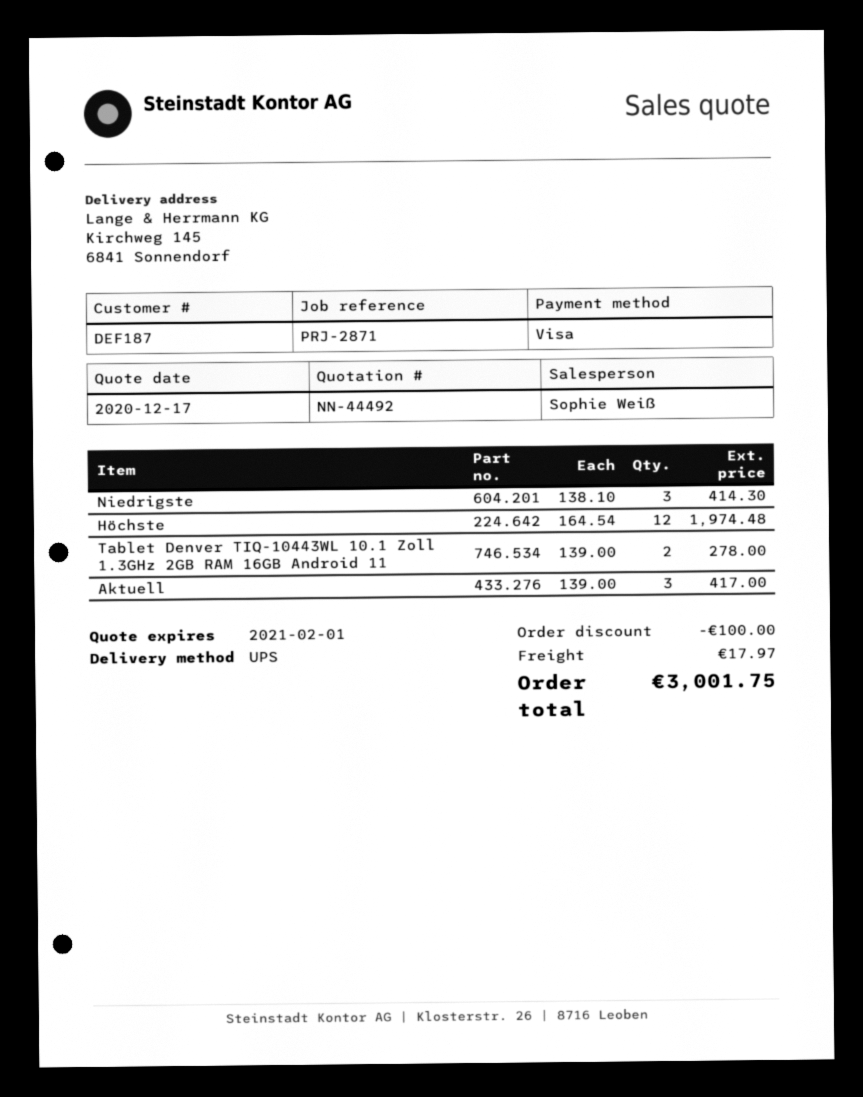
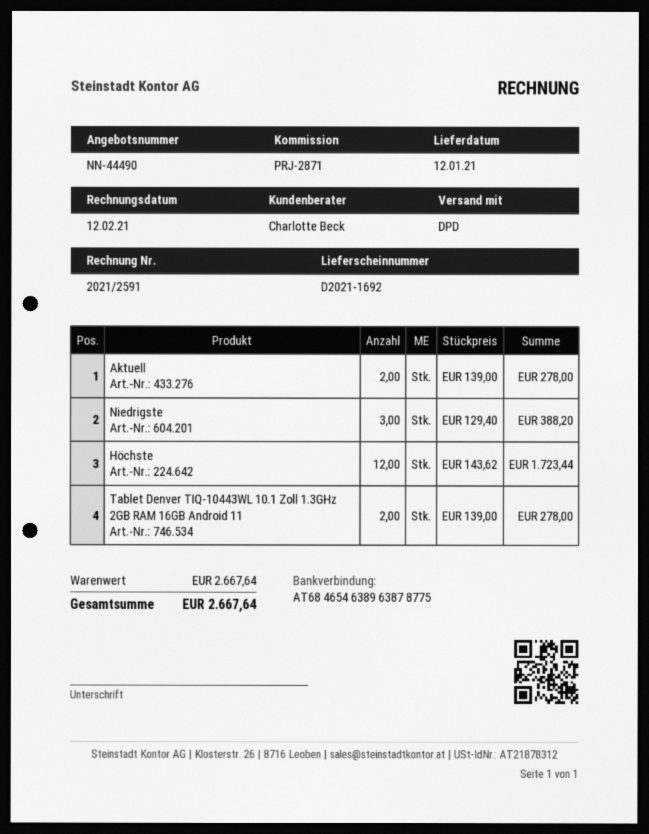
quote number: NN-44492 -> NN-44490
sales rep: Sophie Weiß -> Charlotte Beck
shipping method: UPS -> DPD
Niedrigste: 3 x 138.10 = 414.30 -> 3 x 129.40 = 388.20
Höchste: 12 x 164.54 = 1974.48 -> 12 x 143.62 = 1723.44
Aktuell: 3 x 139.00 = 417.00 -> 2 x 139.00 = 278.00
discount: 100.00 -> none
shipping: 17.97 -> none
total: 3001.75 -> 2667.64

